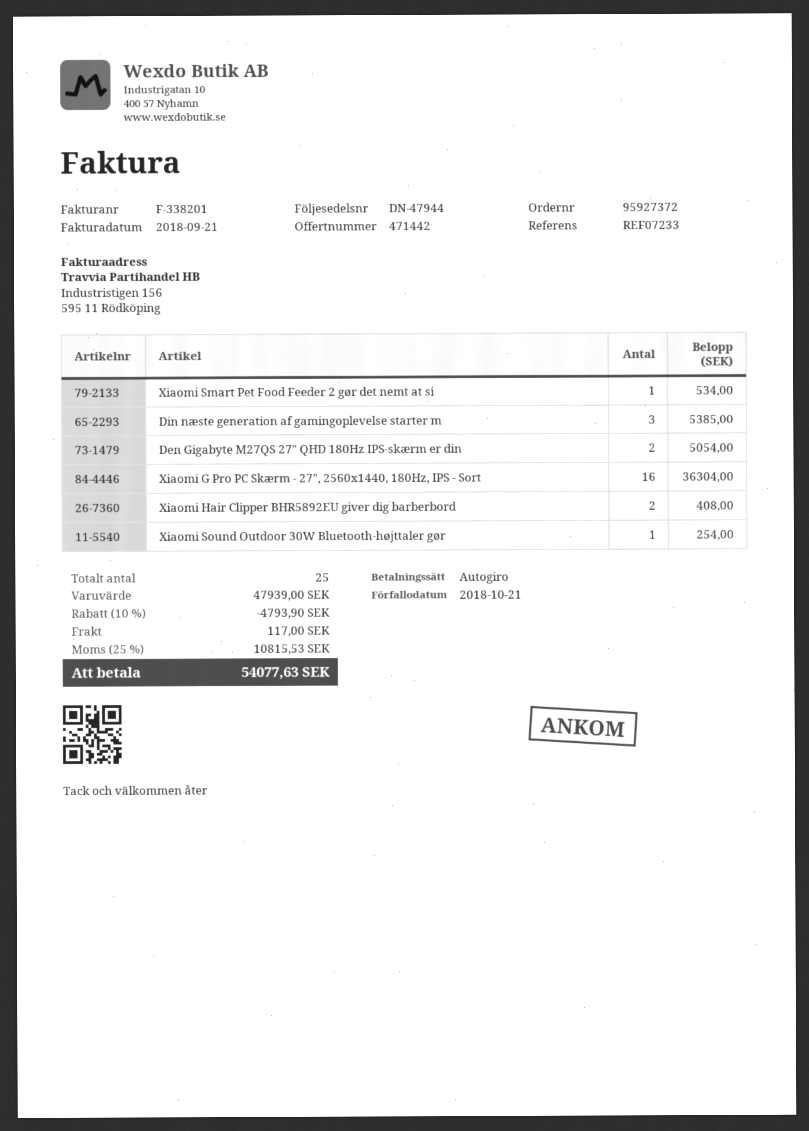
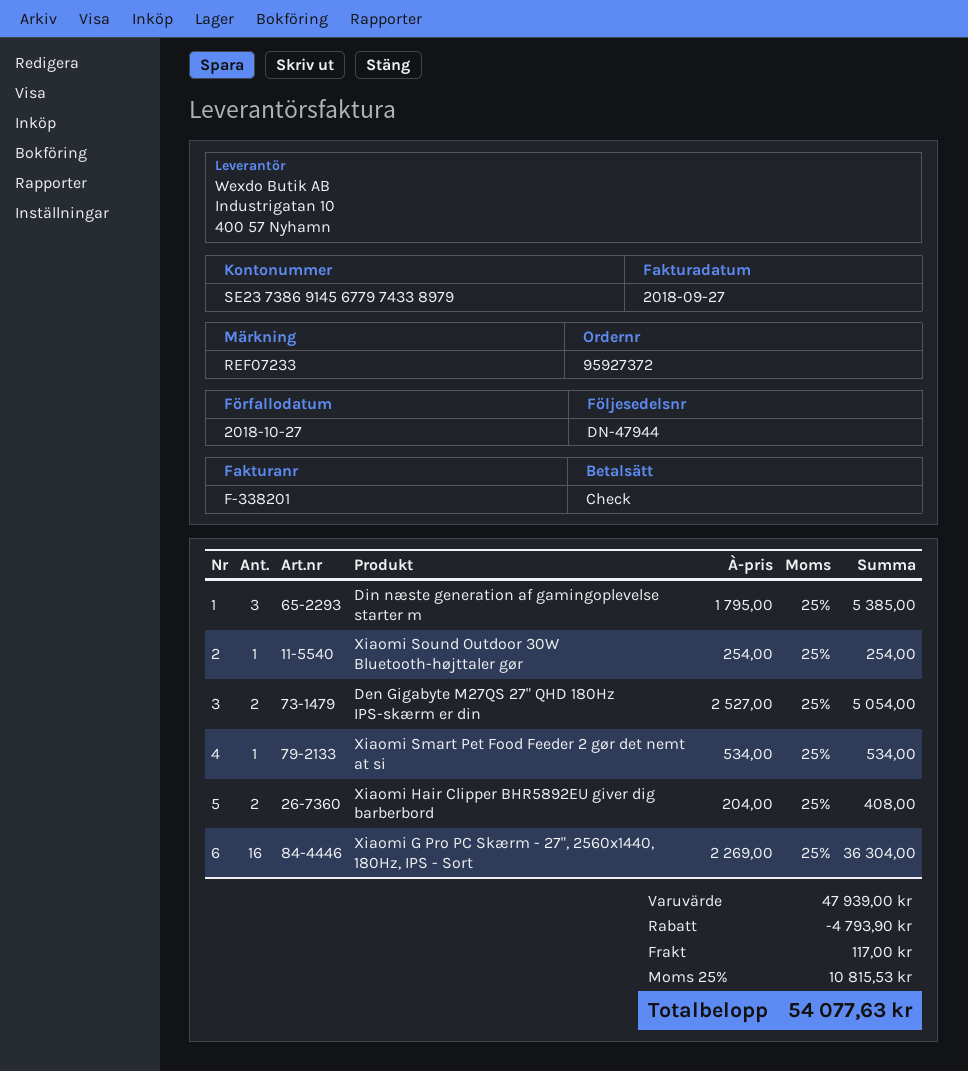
invoice date: 2018-09-21 -> 2018-09-27
due date: 2018-10-21 -> 2018-10-27
payment method: direct debit -> cheque

